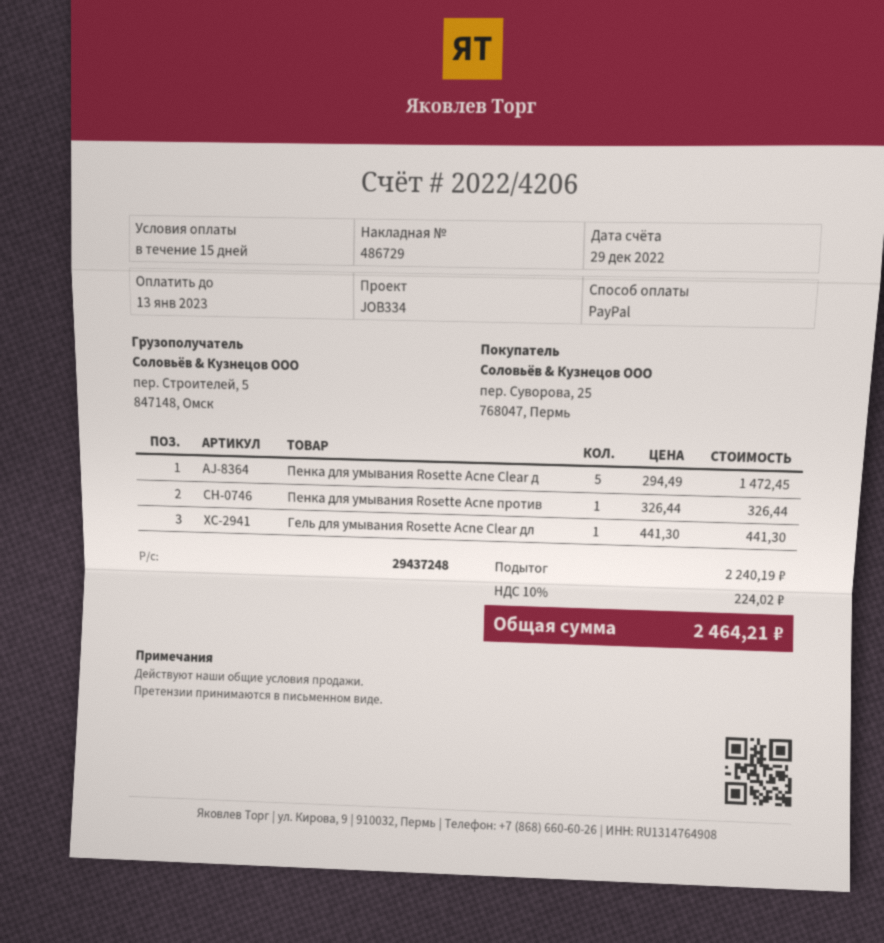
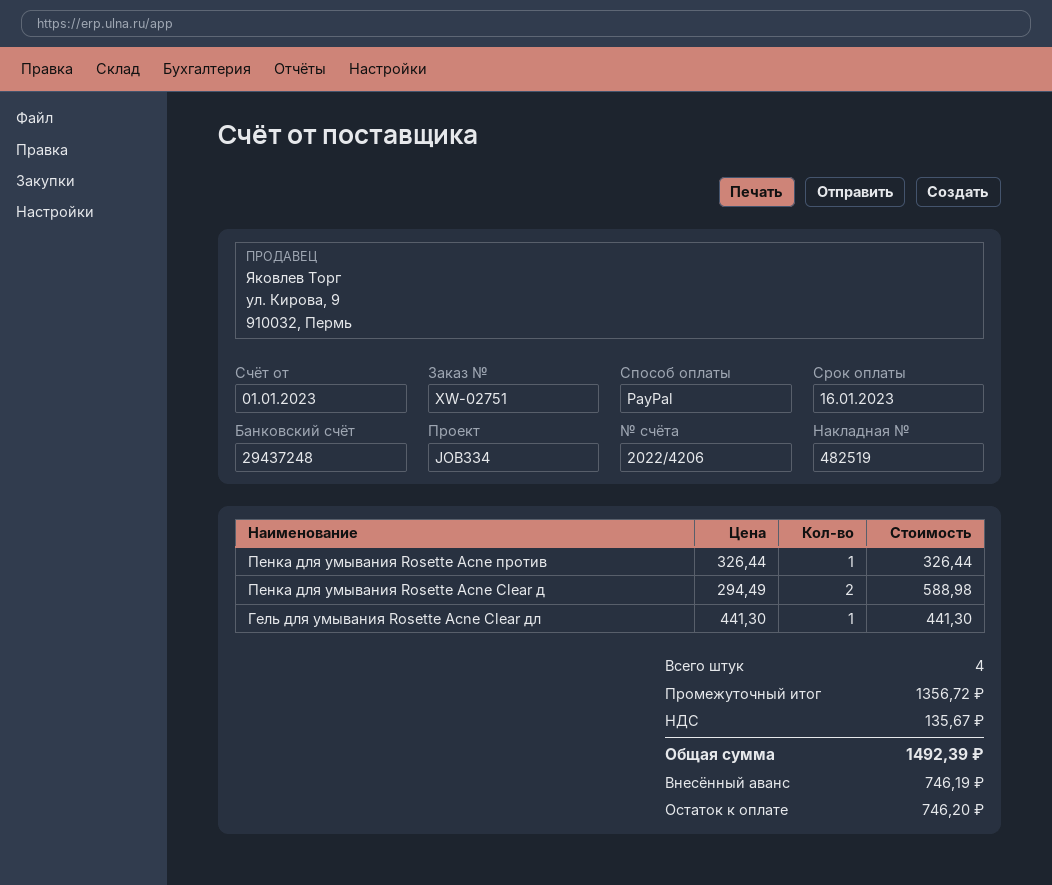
delivery note number: 486729 -> 482519
invoice date: 2022-12-29 -> 2023-01-01
due date: 2023-01-13 -> 2023-01-16
Пенка для умывания Rosette Acne Clear д: 5 x 294.49 = 1472.45 -> 2 x 294.49 = 588.98
subtotal: 2240.19 -> 1356.72
tax: 224.02 -> 135.67
total: 2464.21 -> 1492.39

